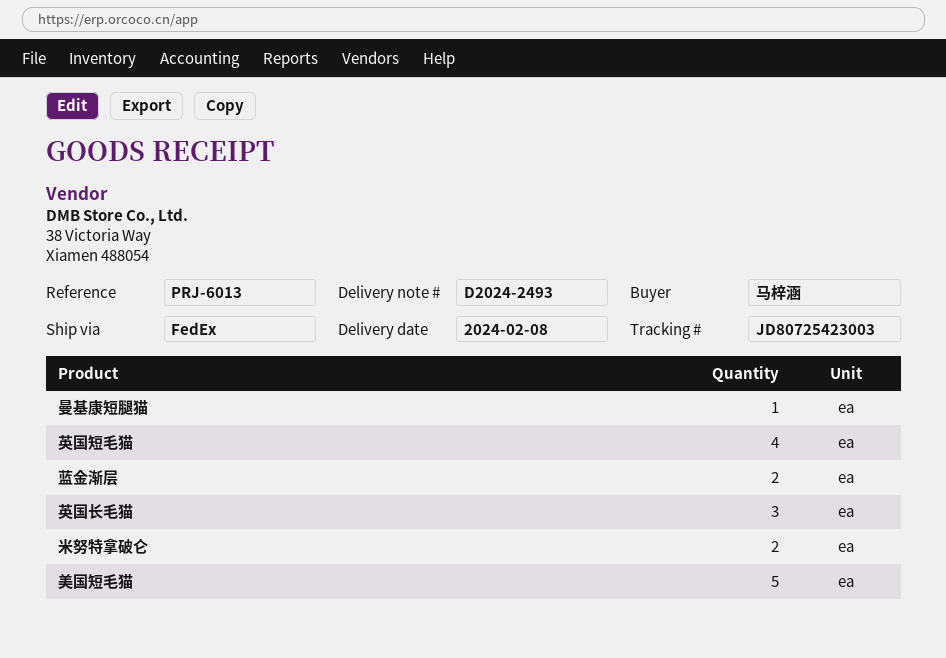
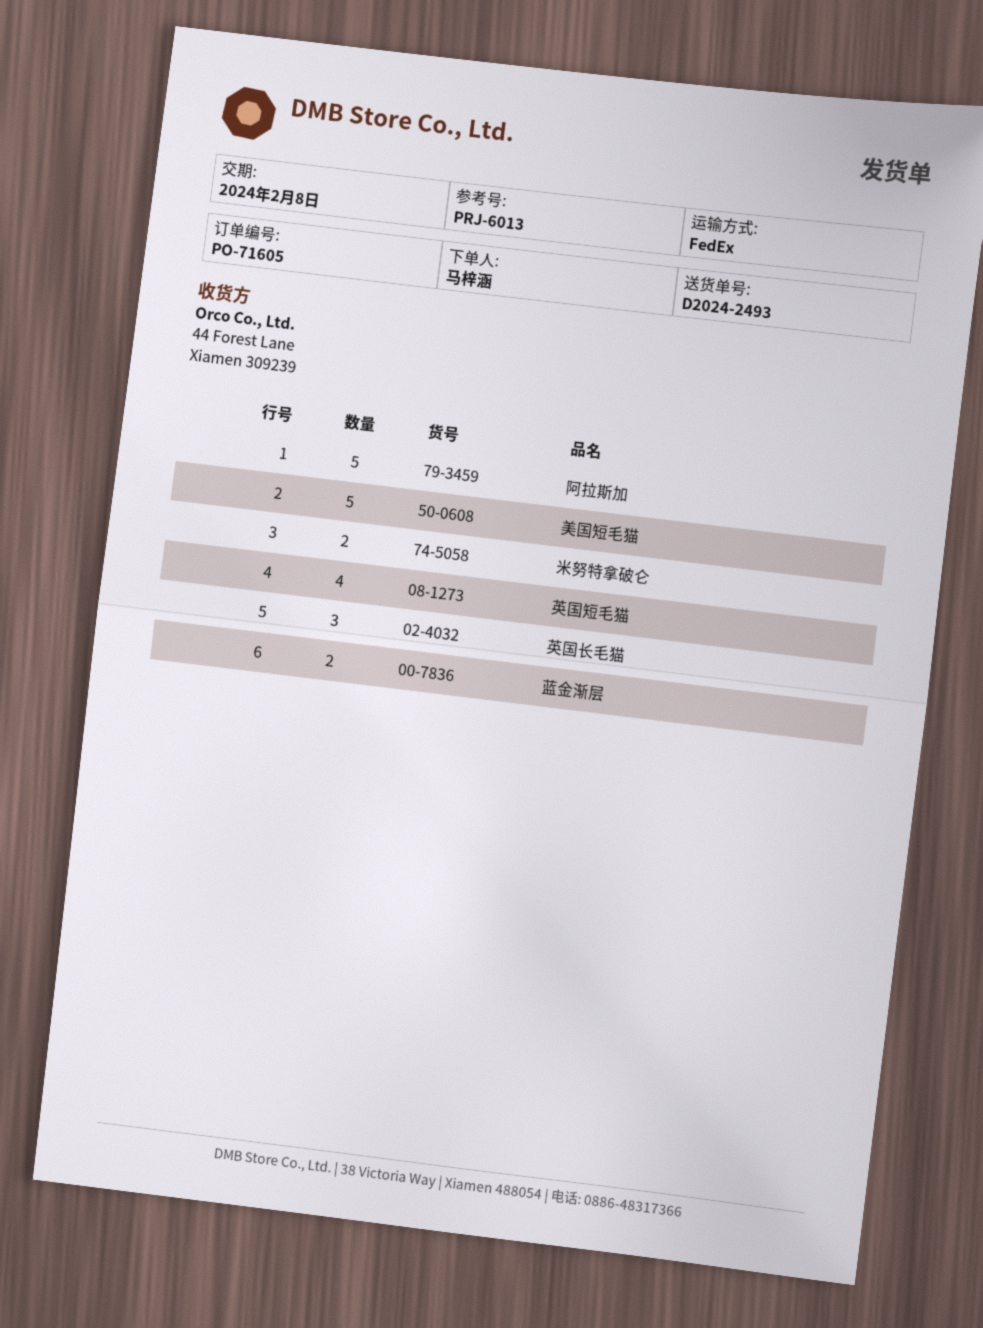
曼基康短腿猫: 1 -> none
阿拉斯加: none -> 5

